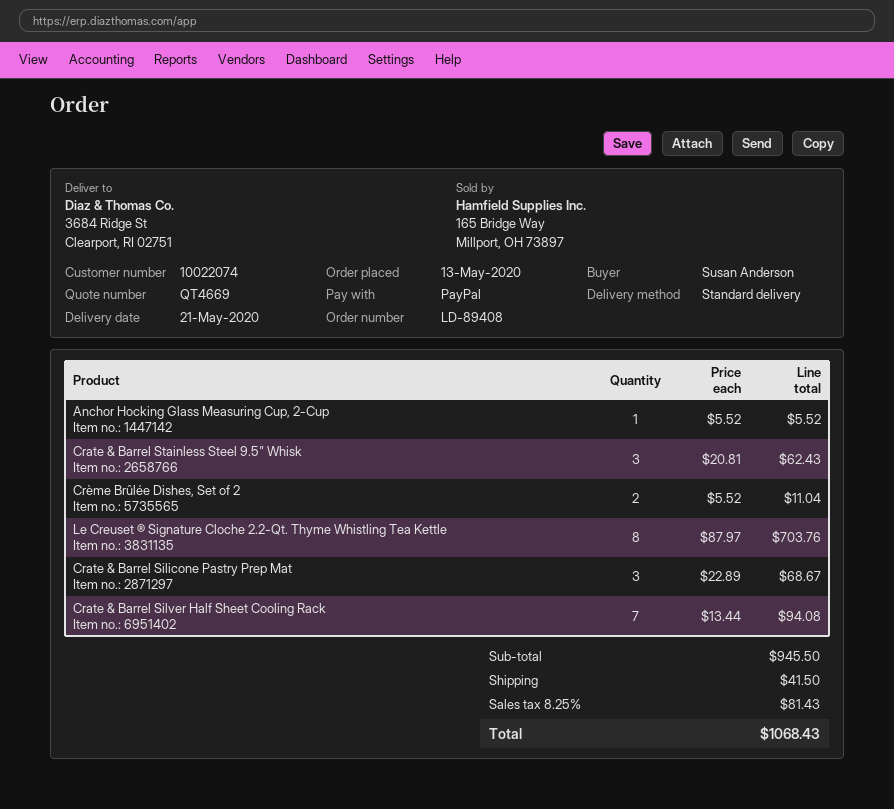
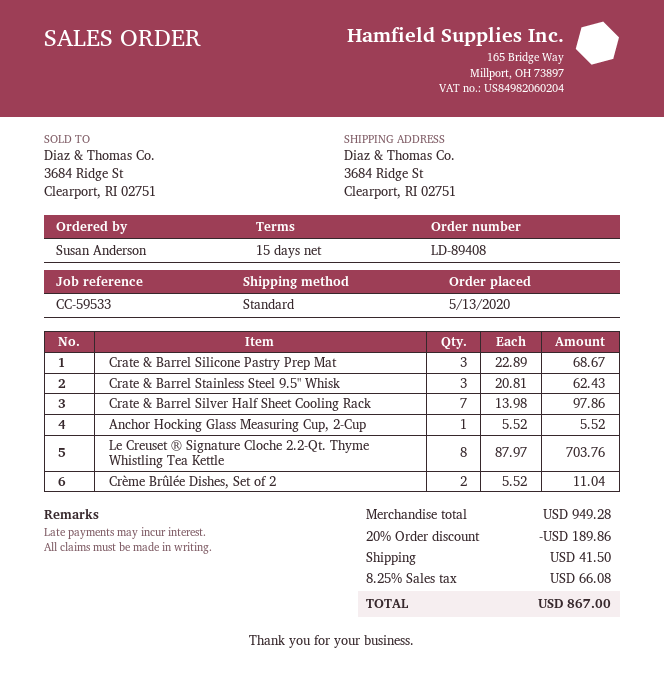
Crate & Barrel Silver Half Sheet Cooling Rack: 7 x 13.44 = 94.08 -> 7 x 13.98 = 97.86
subtotal: 945.50 -> 949.28
discount: none -> 20% = 189.86
tax: 8.25% = 81.43 -> 8.25% = 66.08
total: 1068.43 -> 867.00

